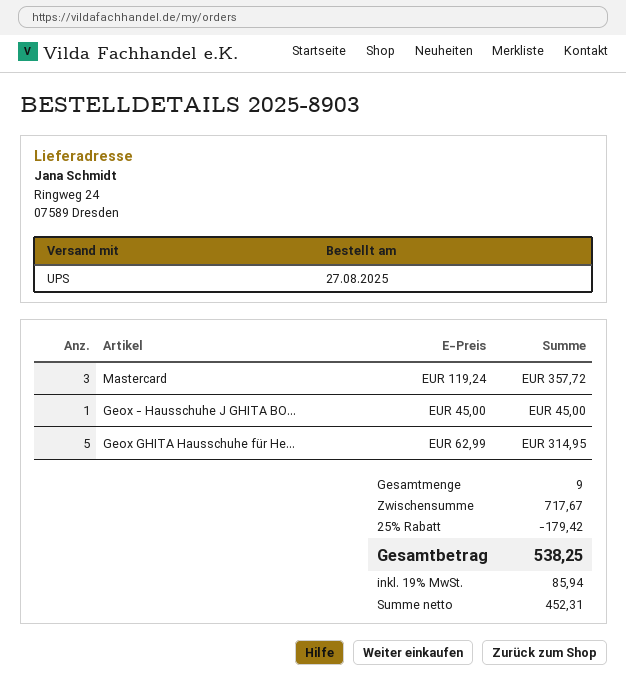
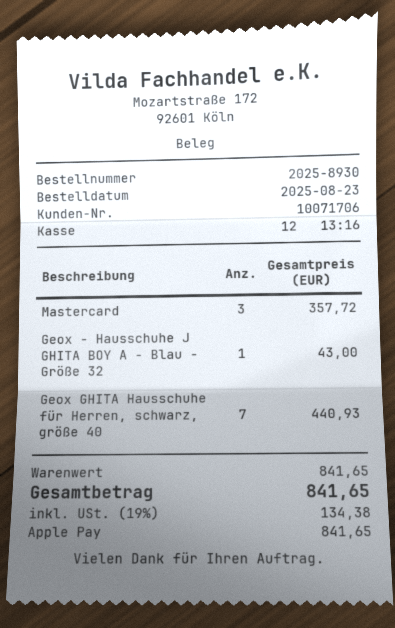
order number: 2025-8903 -> 2025-8930
order date: 2025-08-27 -> 2025-08-23
Geox - Hausschuhe J GHITA BO...: 1 for 45.00 -> 1 for 43.00
Geox GHITA Hausschuhe für He...: 5 for 314.95 -> 7 for 440.93
subtotal: 717.67 -> 841.65
discount: 25% = 179.42 -> none
tax: 19% = 85.94 -> 19% = 134.38
total: 538.25 -> 841.65

